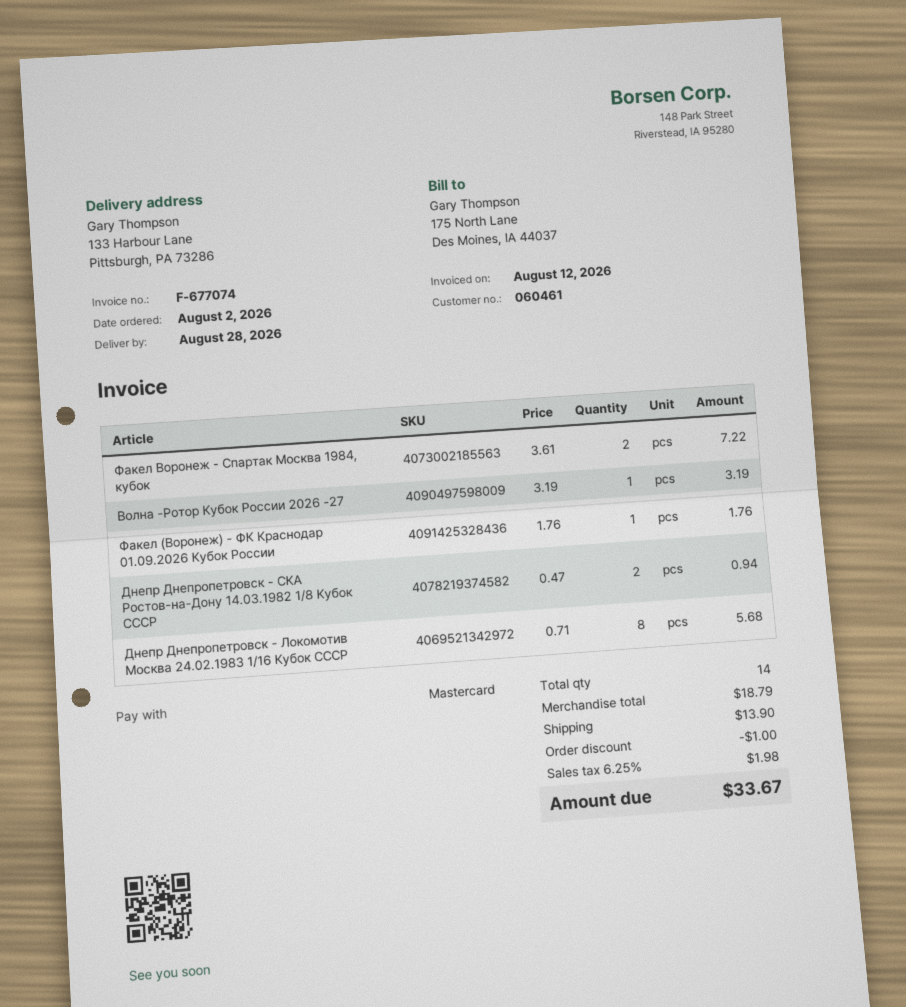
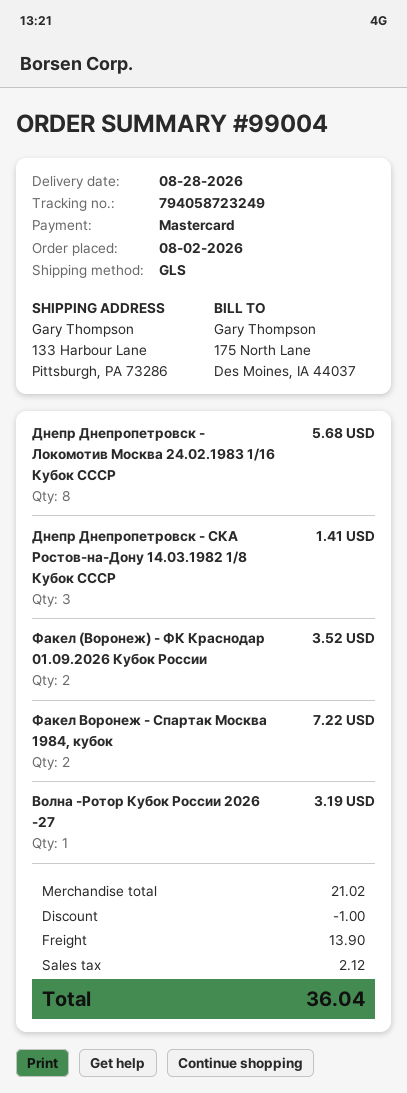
Факел (Воронеж) - ФК Краснодар 01.09.2026 Кубок России: 1 for 1.76 -> 2 for 3.52
Днепр Днепропетровск - СКА Ростов-на-Дону 14.03.1982 1/8 Кубок СССР: 2 for 0.94 -> 3 for 1.41
subtotal: 18.79 -> 21.02
tax: 1.98 -> 2.12
total: 33.67 -> 36.04

